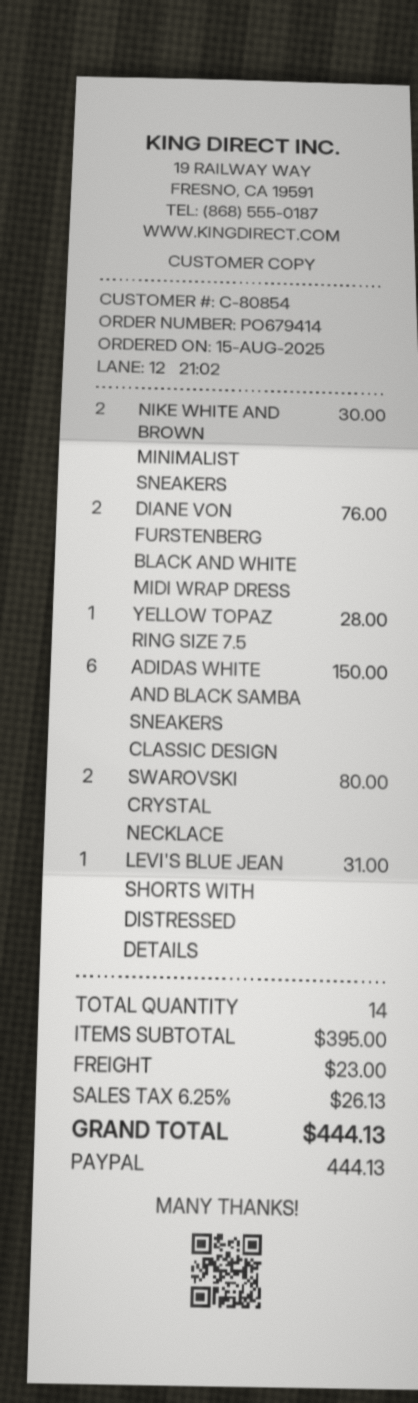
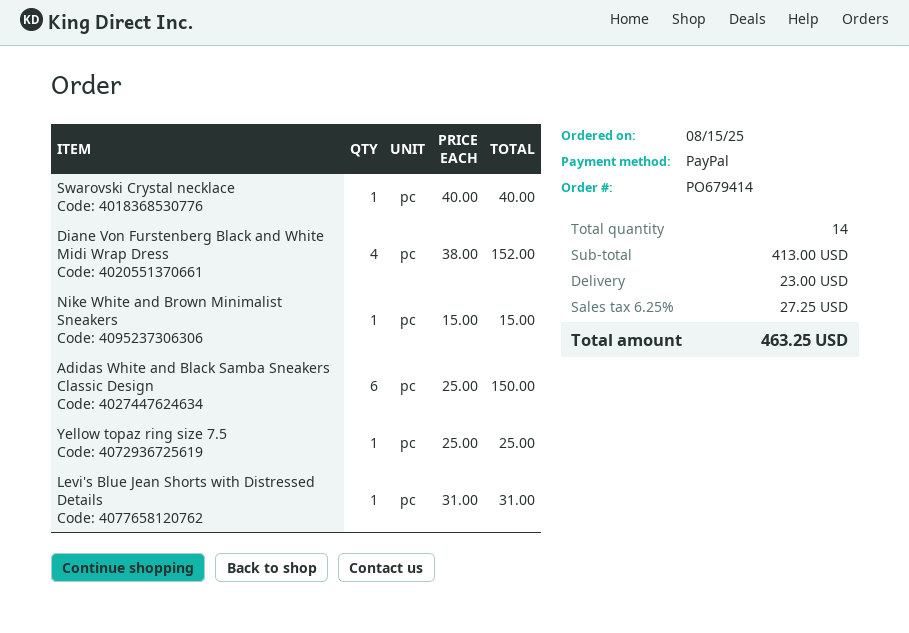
NIKE WHITE AND BROWN MINIMALIST SNEAKERS: 2 for 30.00 -> 1 for 15.00
DIANE VON FURSTENBERG BLACK AND WHITE MIDI WRAP DRESS: 2 for 76.00 -> 4 for 152.00
YELLOW TOPAZ RING SIZE 7.5: 1 for 28.00 -> 1 for 25.00
SWAROVSKI CRYSTAL NECKLACE: 2 for 80.00 -> 1 for 40.00
subtotal: 395.00 -> 413.00
tax: 6.25% = 26.13 -> 6.25% = 27.25
total: 444.13 -> 463.25

